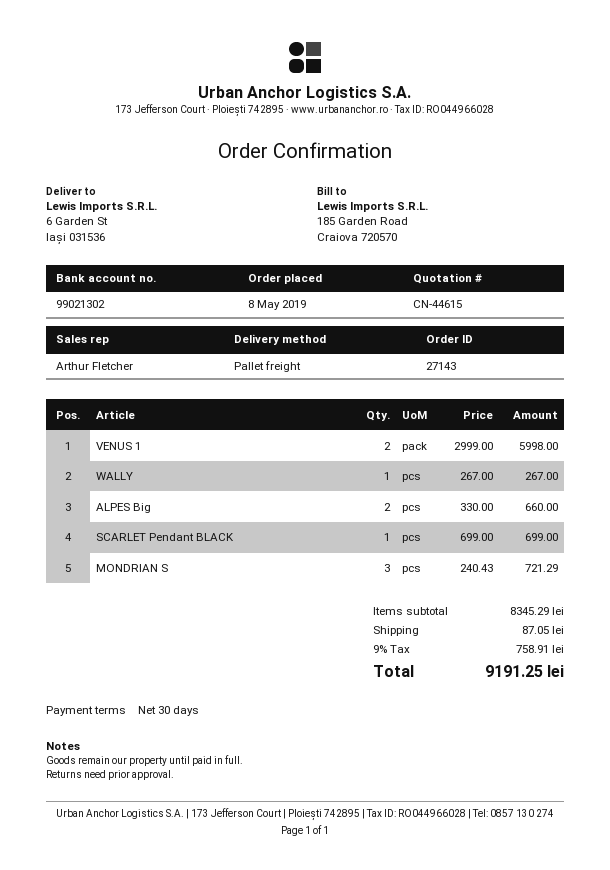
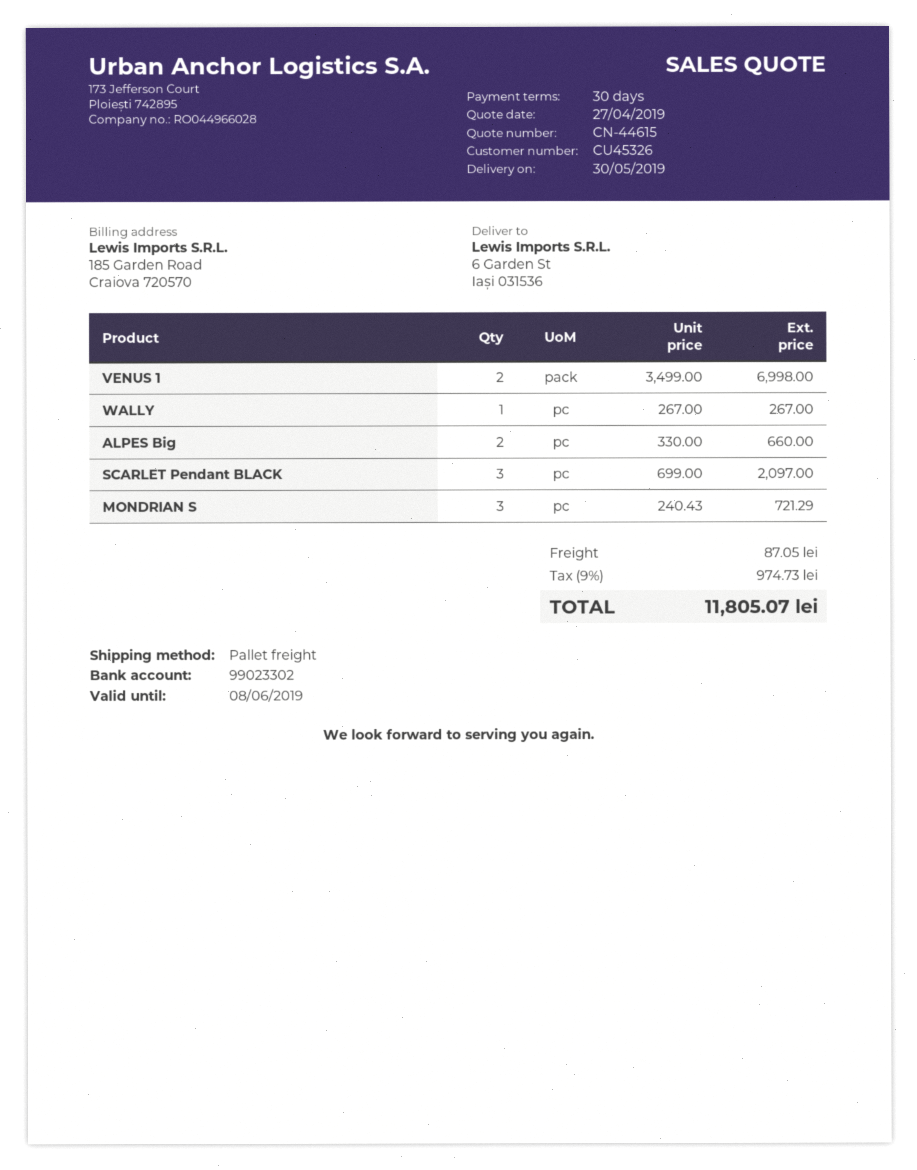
bank account: 99021302 -> 99023302
VENUS 1: 2 x 2999.00 = 5998.00 -> 2 x 3499.00 = 6998.00
SCARLET Pendant BLACK: 1 x 699.00 = 699.00 -> 3 x 699.00 = 2097.00
tax: 9% = 758.91 -> 9% = 974.73
total: 9191.25 -> 11805.07

